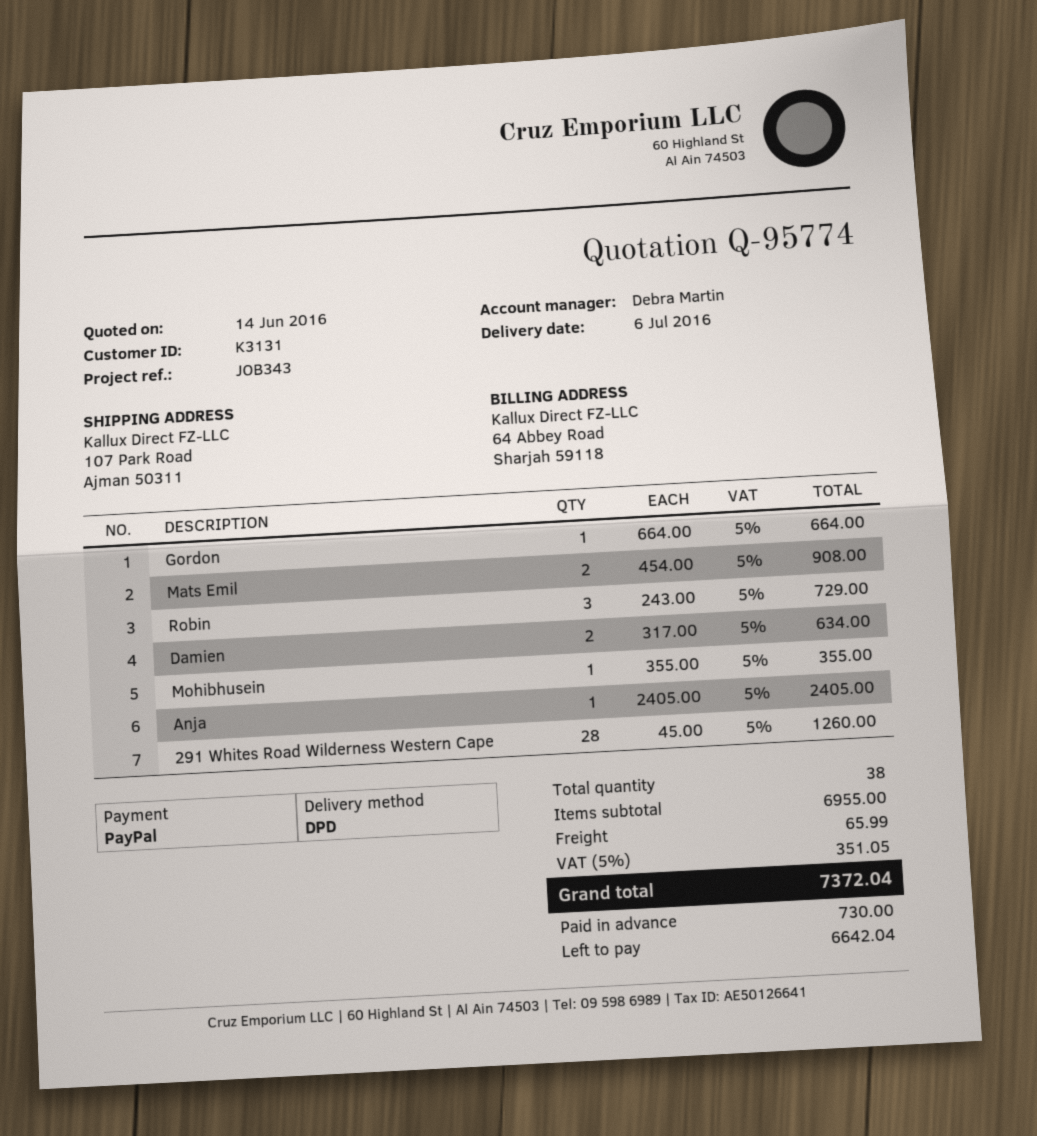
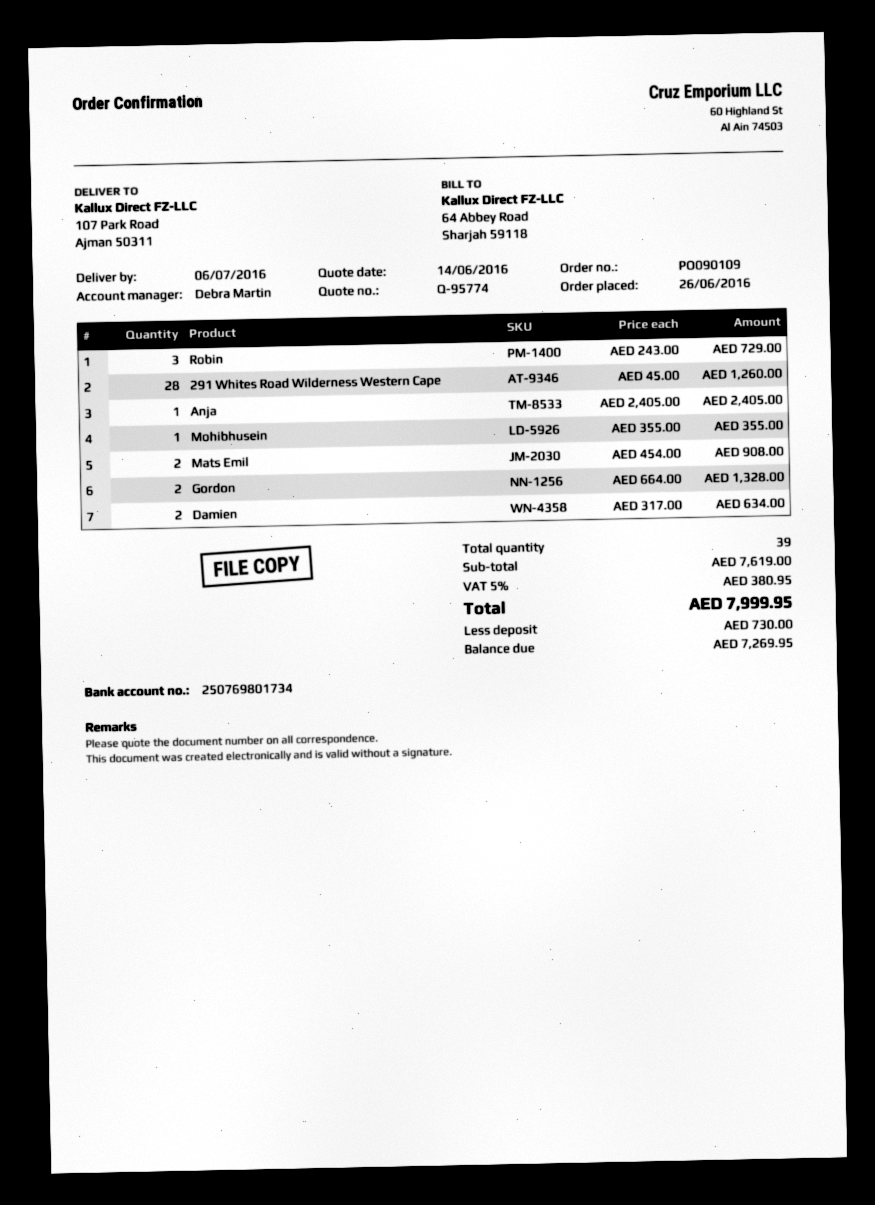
Gordon: 1 x 664.00 = 664.00 -> 2 x 664.00 = 1328.00
total quantity: 38 -> 39
subtotal: 6955.00 -> 7619.00
shipping: 65.99 -> none
tax: 5% = 351.05 -> 5% = 380.95
total: 7372.04 -> 7999.95
balance: 6642.04 -> 7269.95

